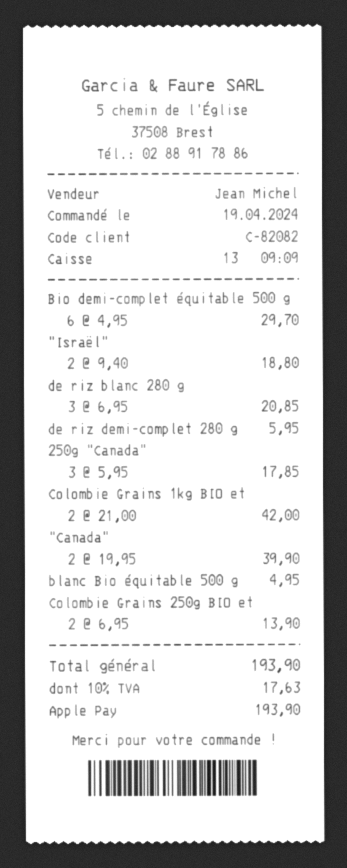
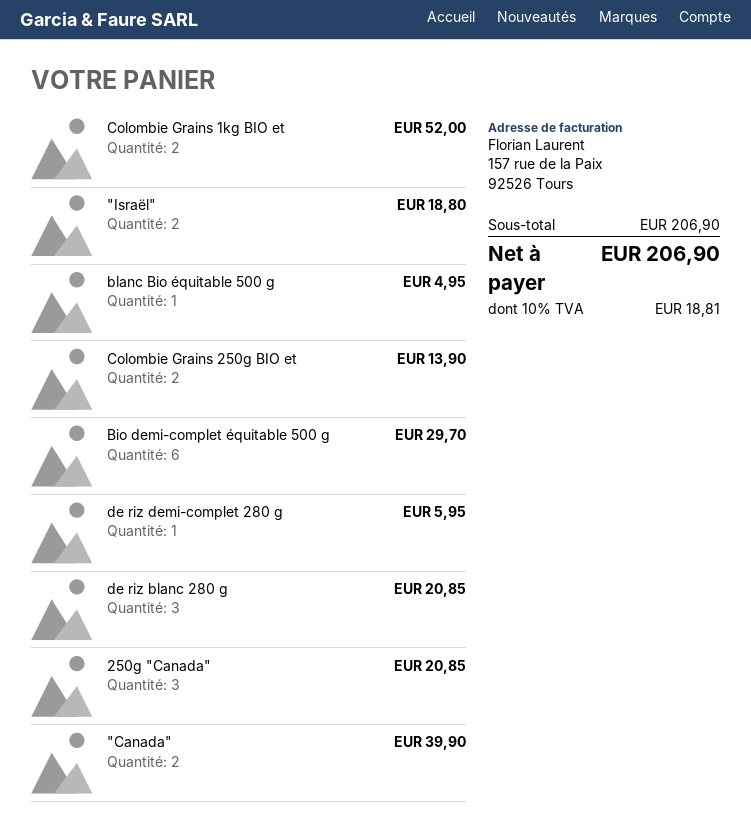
250g "Canada": 3 for 17.85 -> 3 for 20.85
Colombie Grains 1kg BIO et: 2 for 42.00 -> 2 for 52.00
tax: 10% = 17.63 -> 10% = 18.81
total: 193.90 -> 206.90

